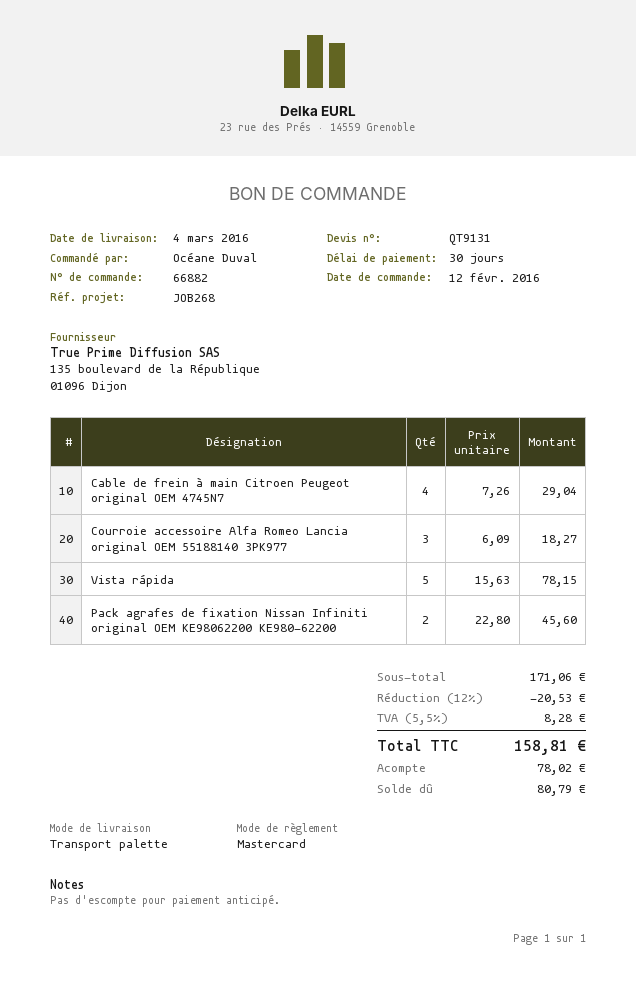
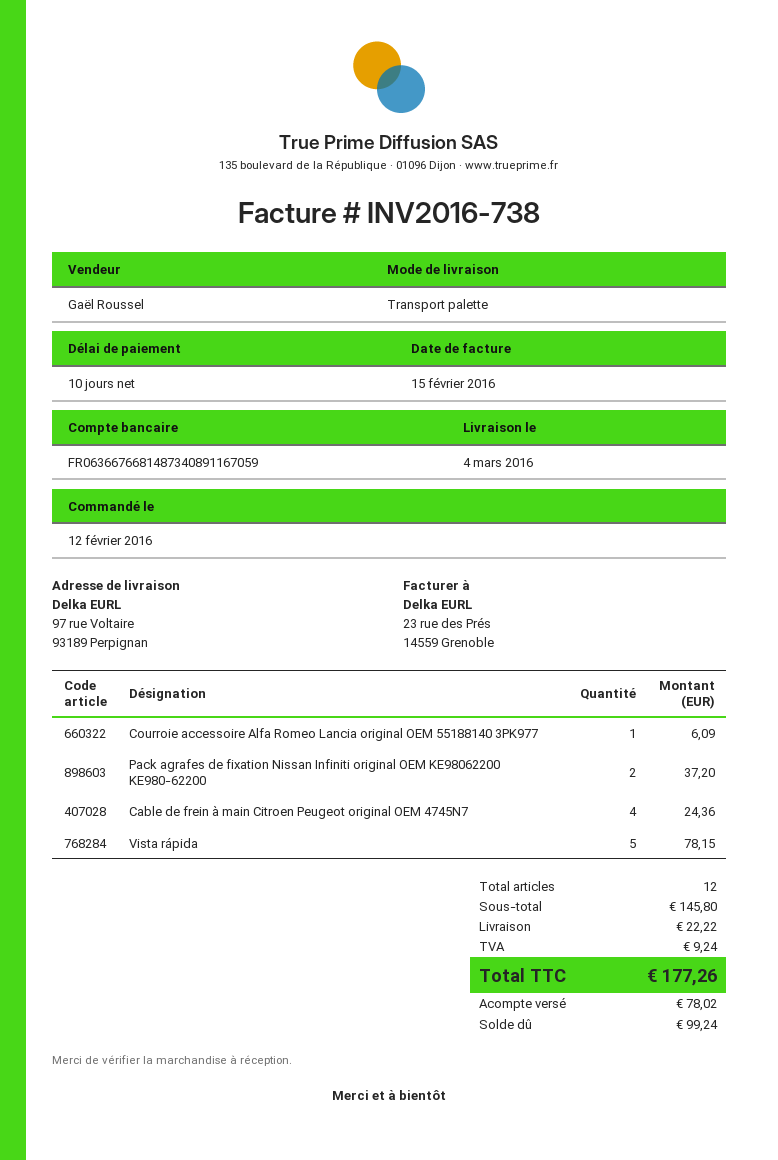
payment terms: 30 days -> 10 days
Cable de frein à main Citroen Peugeot original OEM 4745N7: 4 for 29.04 -> 4 for 24.36
Courroie accessoire Alfa Romeo Lancia original OEM 55188140 3PK977: 3 for 18.27 -> 1 for 6.09
Pack agrafes de fixation Nissan Infiniti original OEM KE98062200 KE980-62200: 2 for 45.60 -> 2 for 37.20
subtotal: 171.06 -> 145.80
discount: 12% = 20.53 -> none
shipping: none -> 22.22
tax: 8.28 -> 9.24
total: 158.81 -> 177.26
balance: 80.79 -> 99.24

